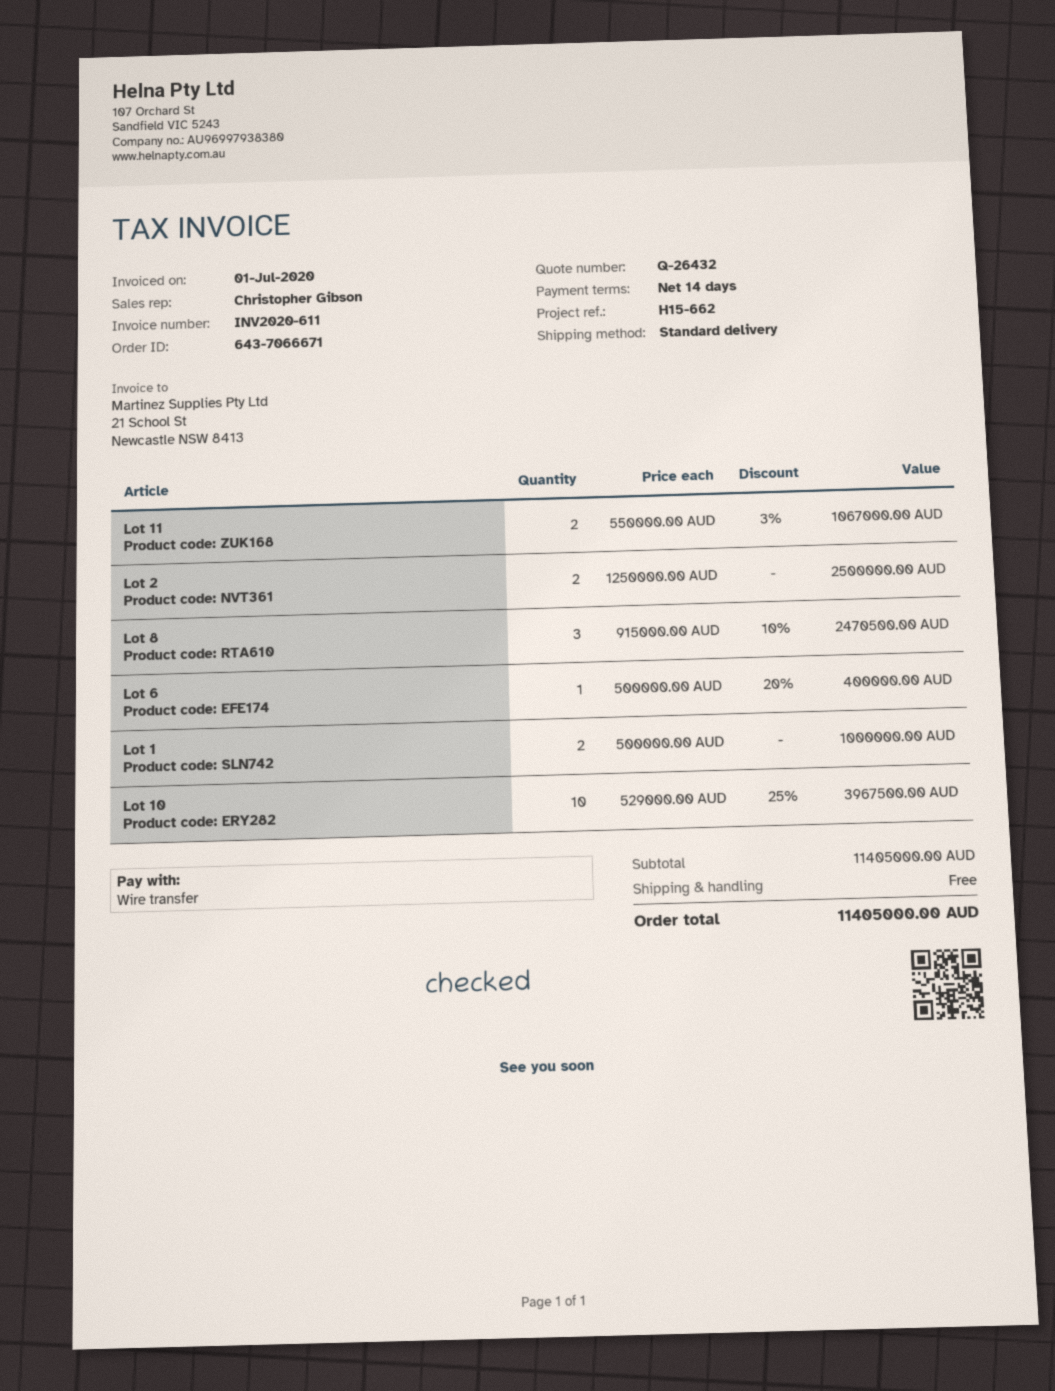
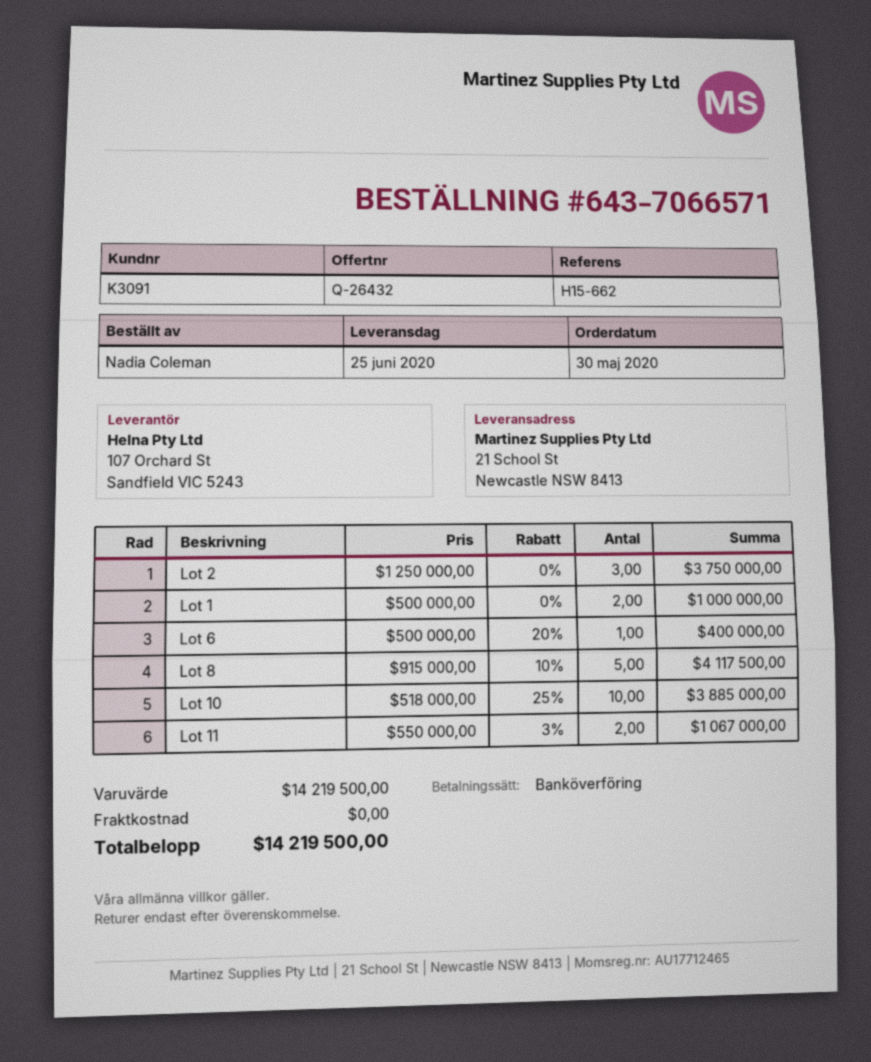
order number: 643-7066671 -> 643-7066571
Lot 2: 2 x 1250000.00 = 2500000.00 -> 3 x 1250000.00 = 3750000.00
Lot 8: 3 x 915000.00 - 10% = 2470500.00 -> 5 x 915000.00 - 10% = 4117500.00
Lot 10: 10 x 529000.00 - 25% = 3967500.00 -> 10 x 518000.00 - 25% = 3885000.00
subtotal: 11405000.00 -> 14219500.00
total: 11405000.00 -> 14219500.00

